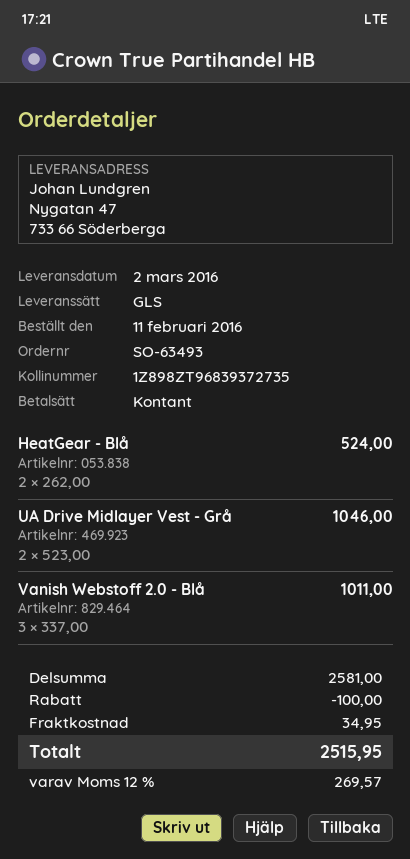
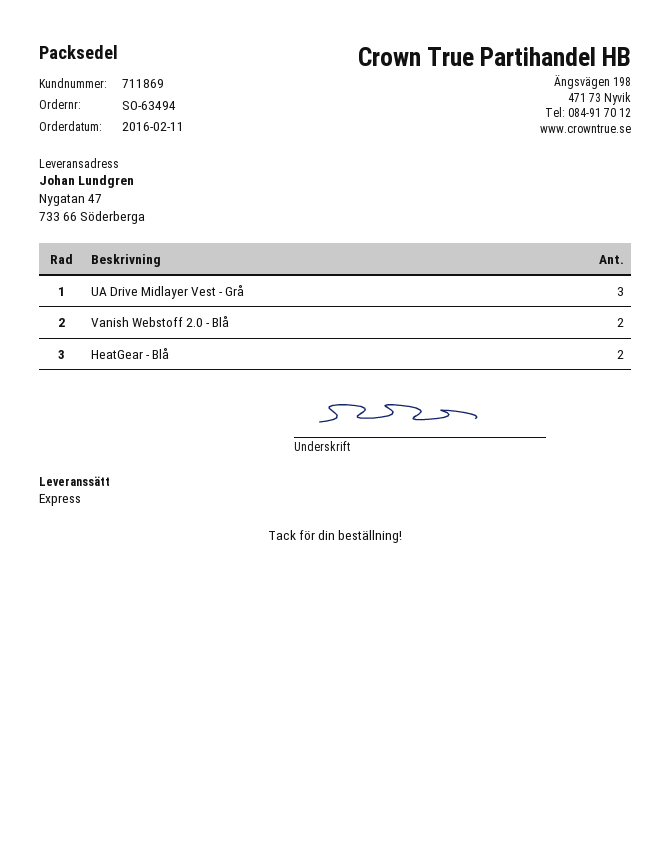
order number: SO-63493 -> SO-63494
shipping method: GLS -> express
UA Drive Midlayer Vest - Grå: 2 -> 3
Vanish Webstoff 2.0 - Blå: 3 -> 2

